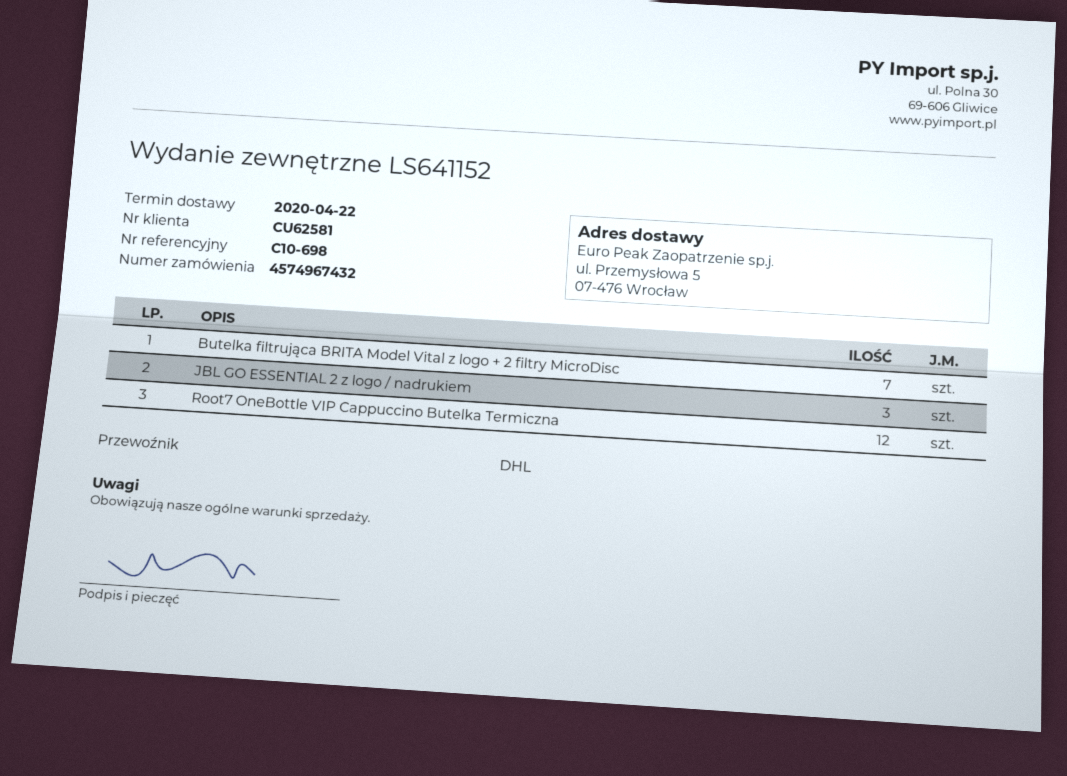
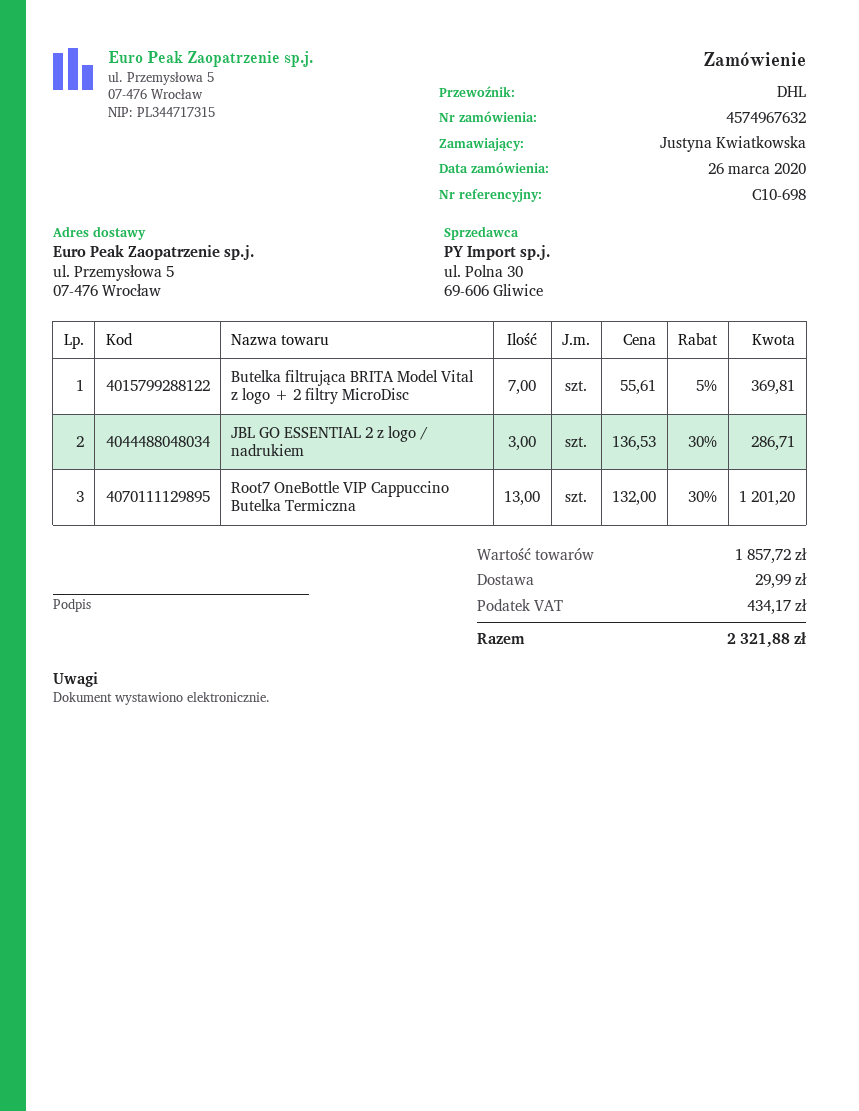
order number: 4574967432 -> 4574967632
Root7 OneBottle VIP Cappuccino Butelka Termiczna: 12 -> 13

